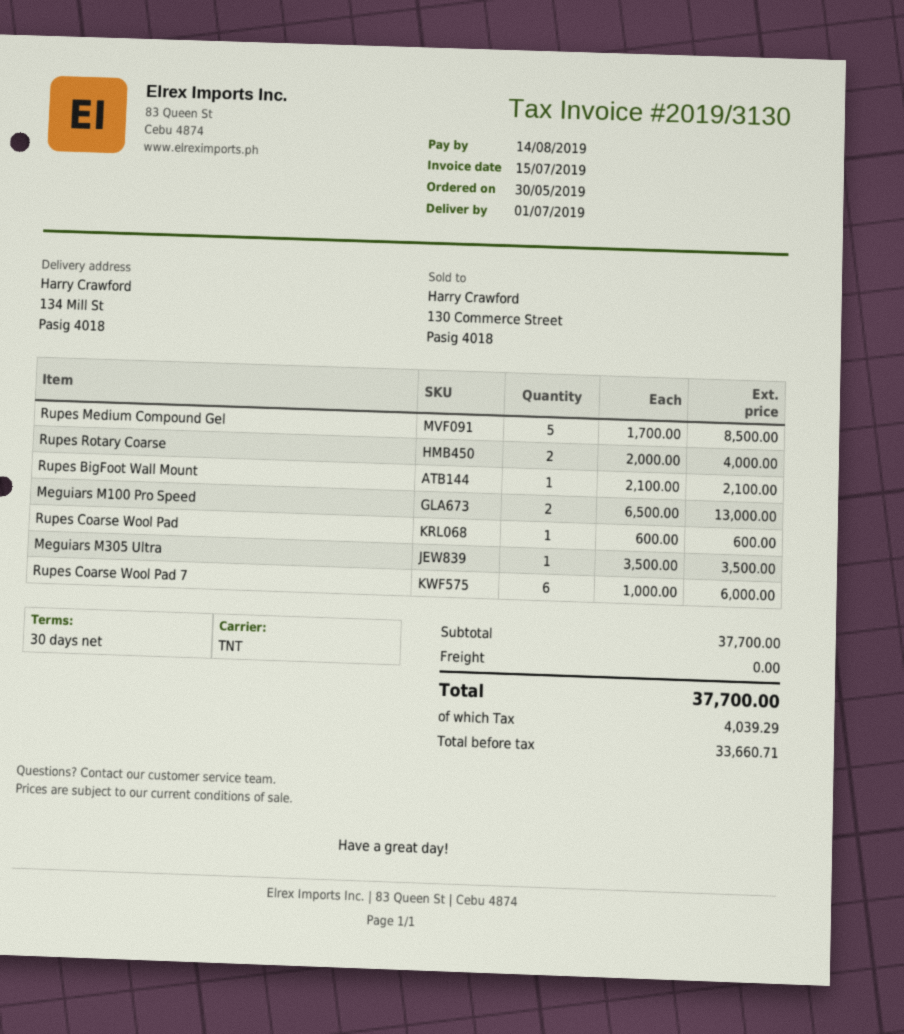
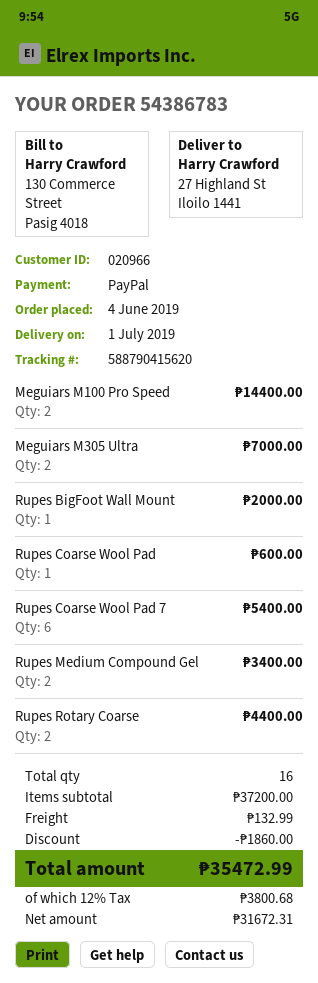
order date: 2019-05-30 -> 2019-06-04
ship to: 134 Mill St, Pasig 4018 -> 27 Highland St, Iloilo 1441
Rupes Medium Compound Gel: 5 for 8500.00 -> 2 for 3400.00
Rupes Rotary Coarse: 2 for 4000.00 -> 2 for 4400.00
Rupes BigFoot Wall Mount: 1 for 2100.00 -> 1 for 2000.00
Meguiars M100 Pro Speed: 2 for 13000.00 -> 2 for 14400.00
Meguiars M305 Ultra: 1 for 3500.00 -> 2 for 7000.00
Rupes Coarse Wool Pad 7: 6 for 6000.00 -> 6 for 5400.00
subtotal: 37700.00 -> 37200.00
discount: none -> 1860.00
shipping: 0.00 -> 132.99
net: 33660.71 -> 31672.31
tax: 4039.29 -> 3800.68
total: 37700.00 -> 35472.99

